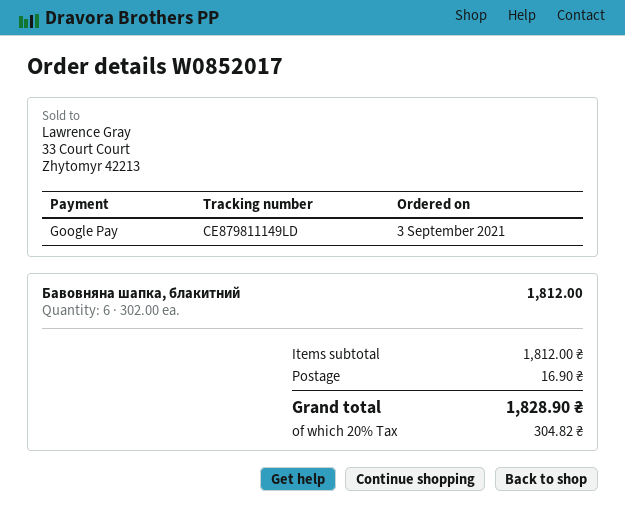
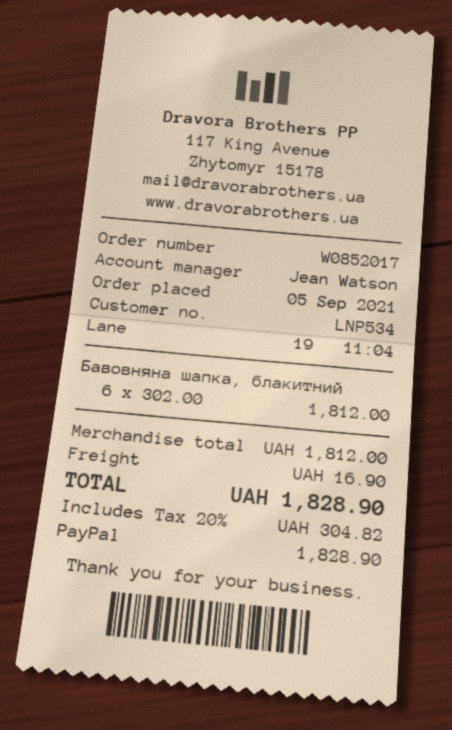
order date: 2021-09-03 -> 2021-09-05
payment method: Google Pay -> PayPal

